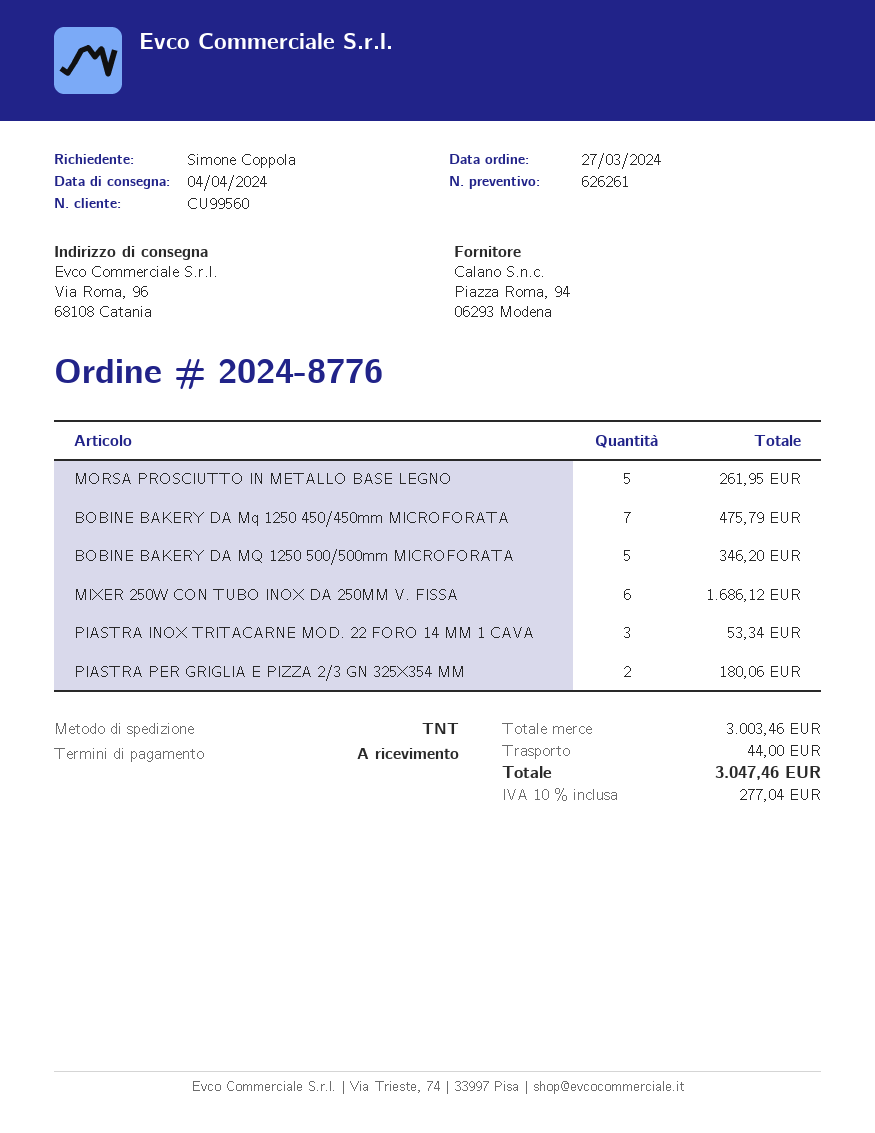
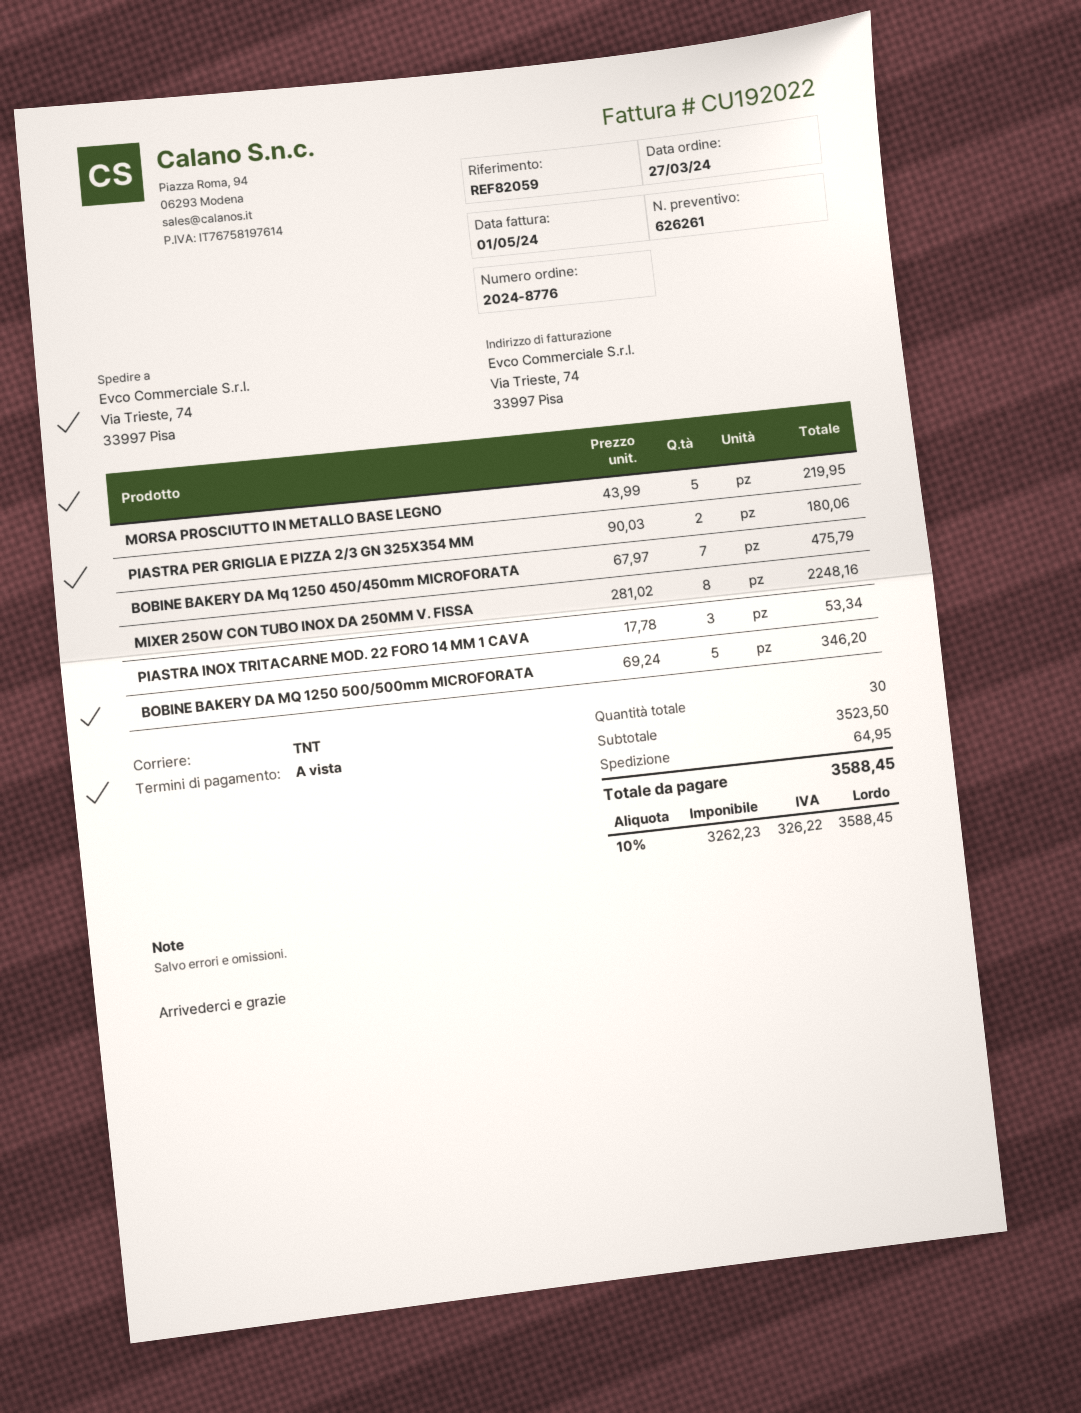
ship to: Via Roma, 96, 68108 Catania -> Via Trieste, 74, 33997 Pisa
MORSA PROSCIUTTO IN METALLO BASE LEGNO: 5 for 261.95 -> 5 for 219.95
MIXER 250W CON TUBO INOX DA 250MM V. FISSA: 6 for 1686.12 -> 8 for 2248.16
subtotal: 3003.46 -> 3523.50
shipping: 44.00 -> 64.95
tax: 10% = 277.04 -> 10% = 326.22
total: 3047.46 -> 3588.45

